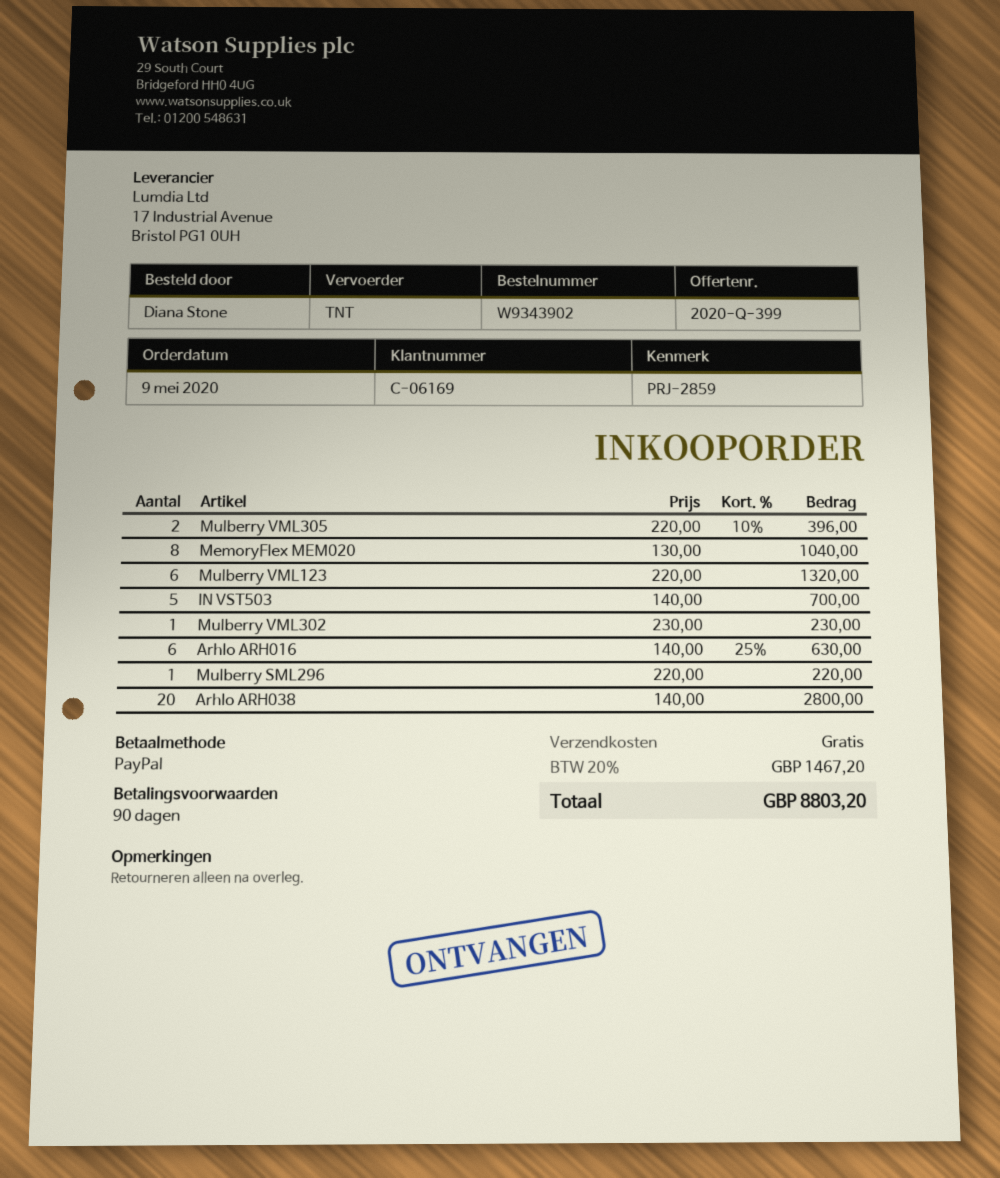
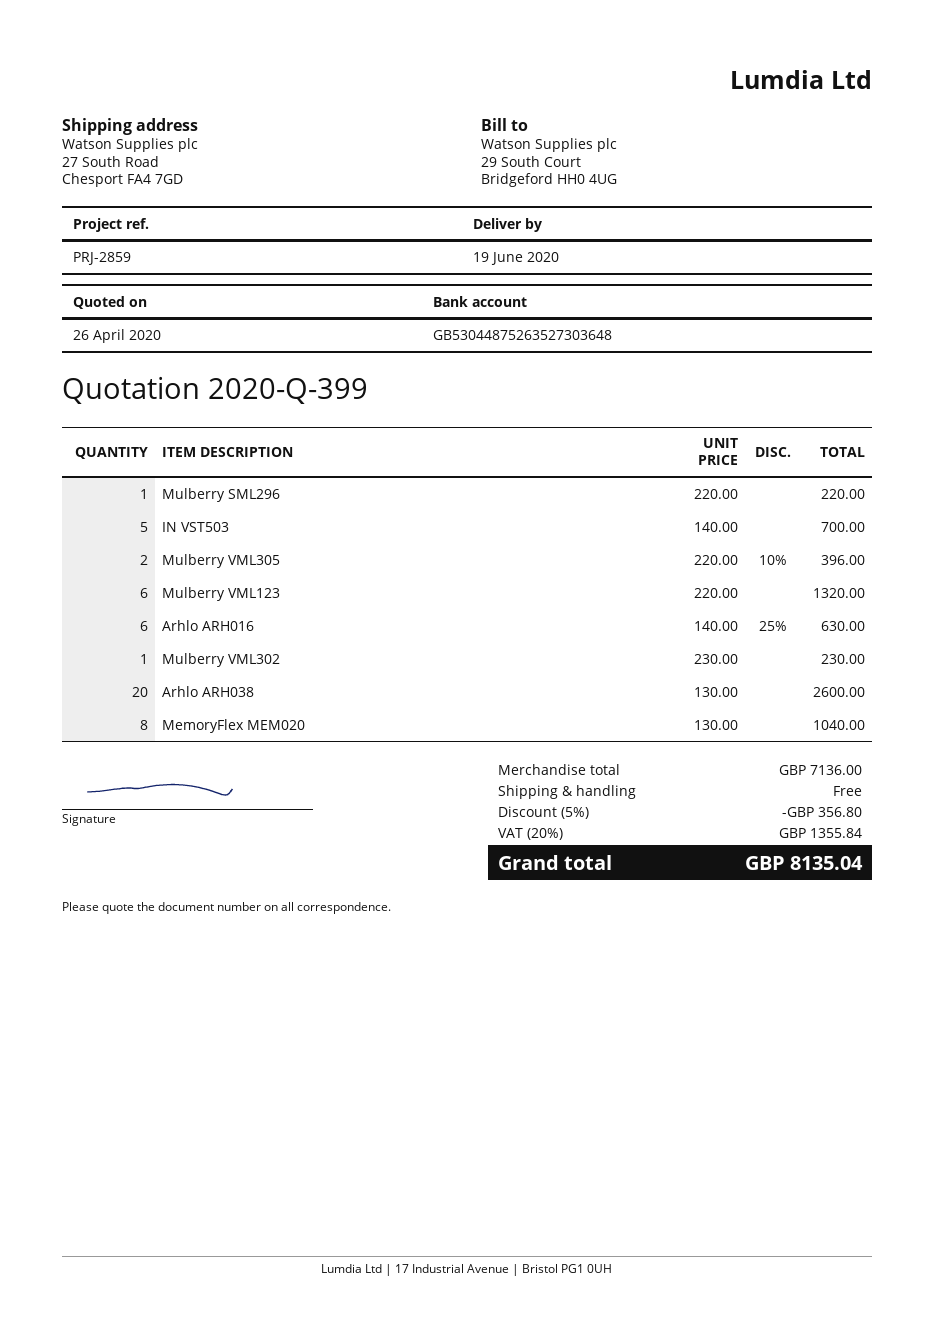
Arhlo ARH038: 20 x 140.00 = 2800.00 -> 20 x 130.00 = 2600.00
discount: none -> 5% = 356.80
tax: 20% = 1467.20 -> 20% = 1355.84
total: 8803.20 -> 8135.04

